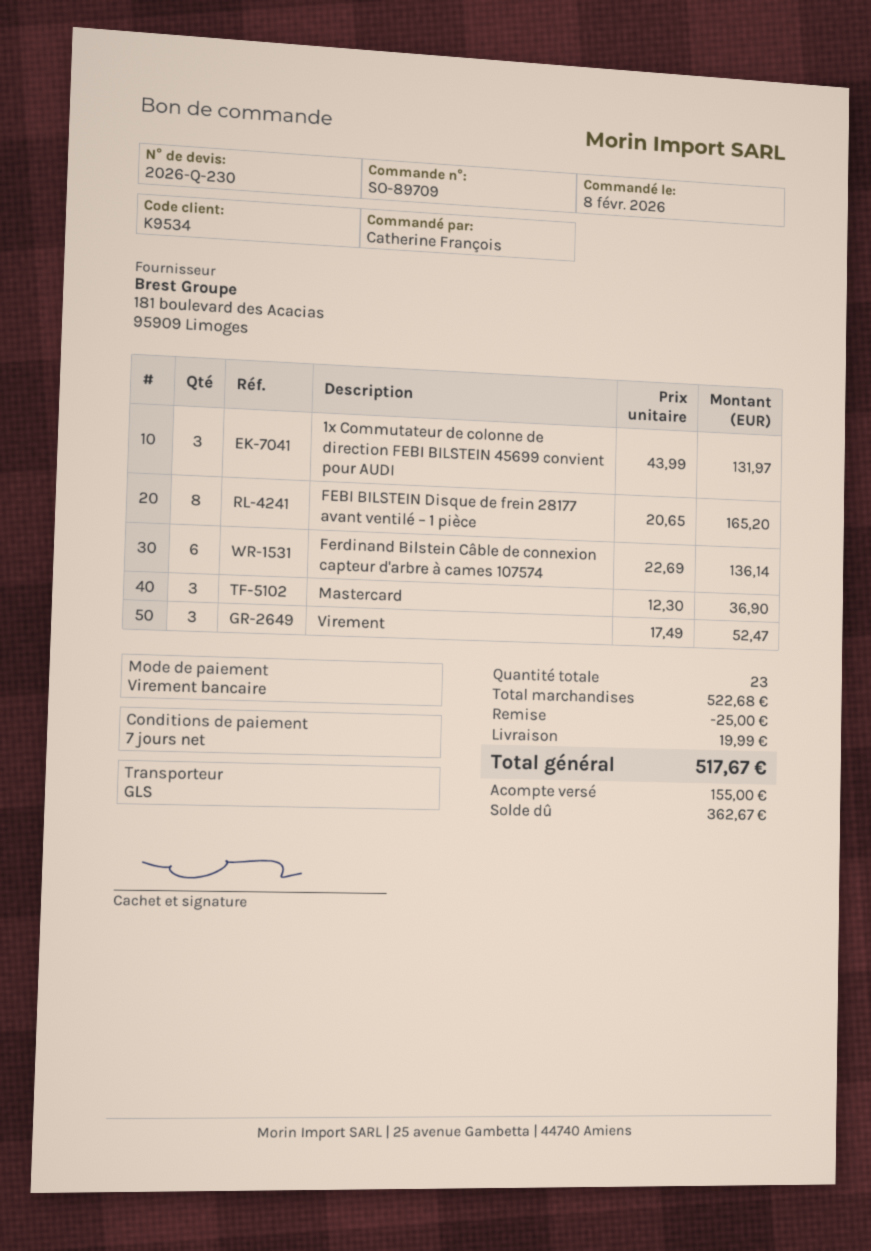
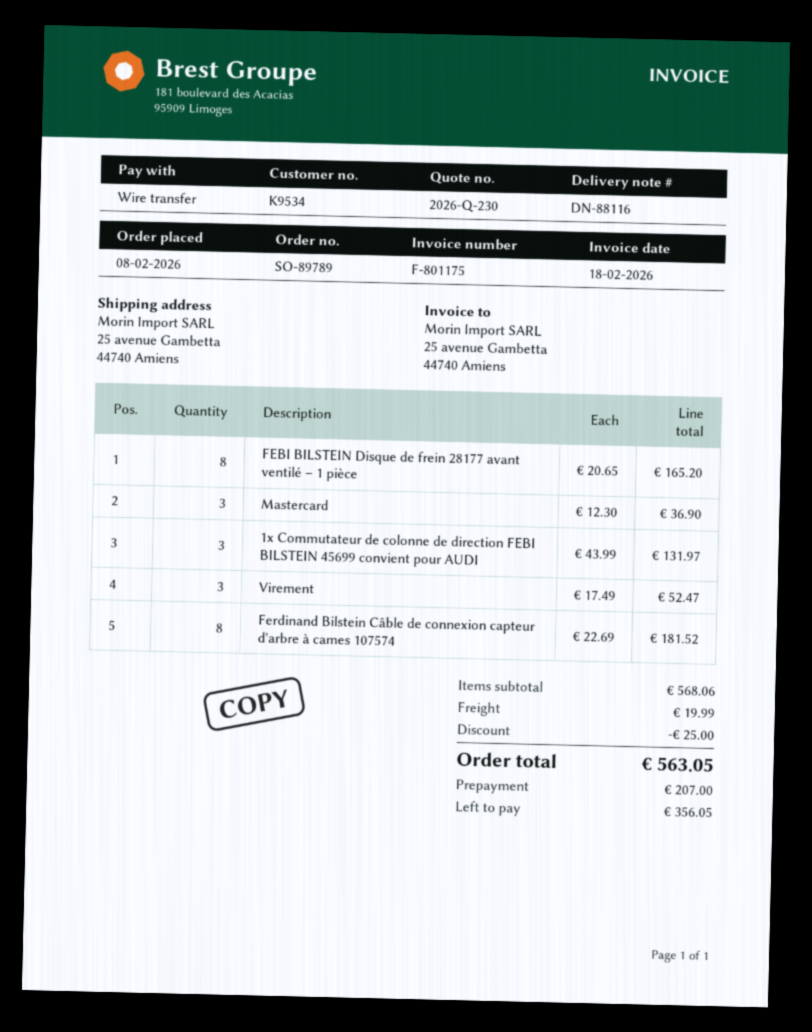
order number: SO-89709 -> SO-89789
Ferdinand Bilstein Câble de connexion capteur d'arbre à cames 107574: 6 x 22.69 = 136.14 -> 8 x 22.69 = 181.52
subtotal: 522.68 -> 568.06
total: 517.67 -> 563.05
deposit: 155.00 -> 207.00
balance: 362.67 -> 356.05

